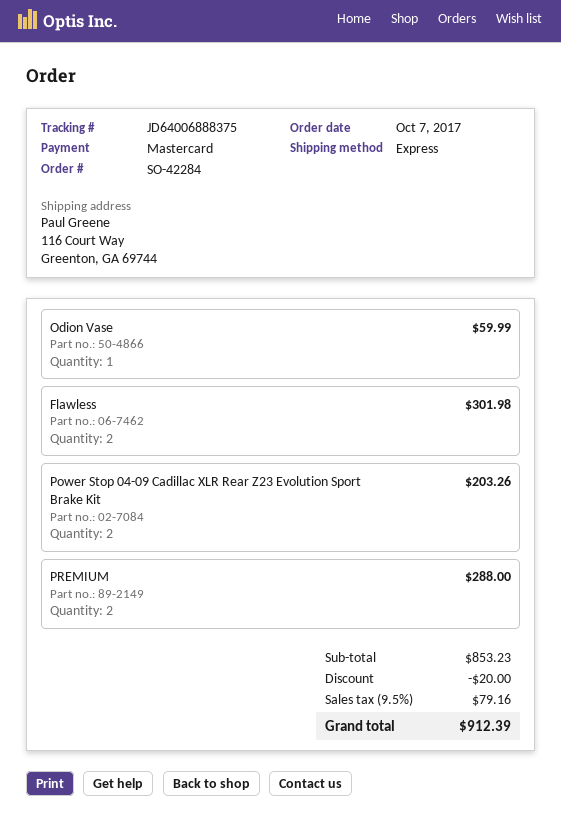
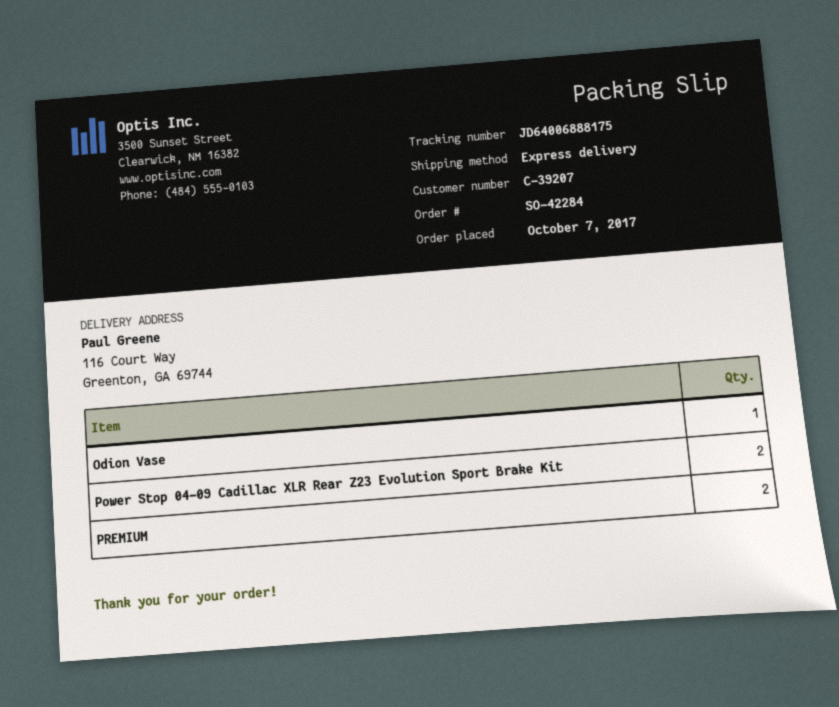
tracking number: JD64006888375 -> JD64006888175
Flawless: 2 -> none

